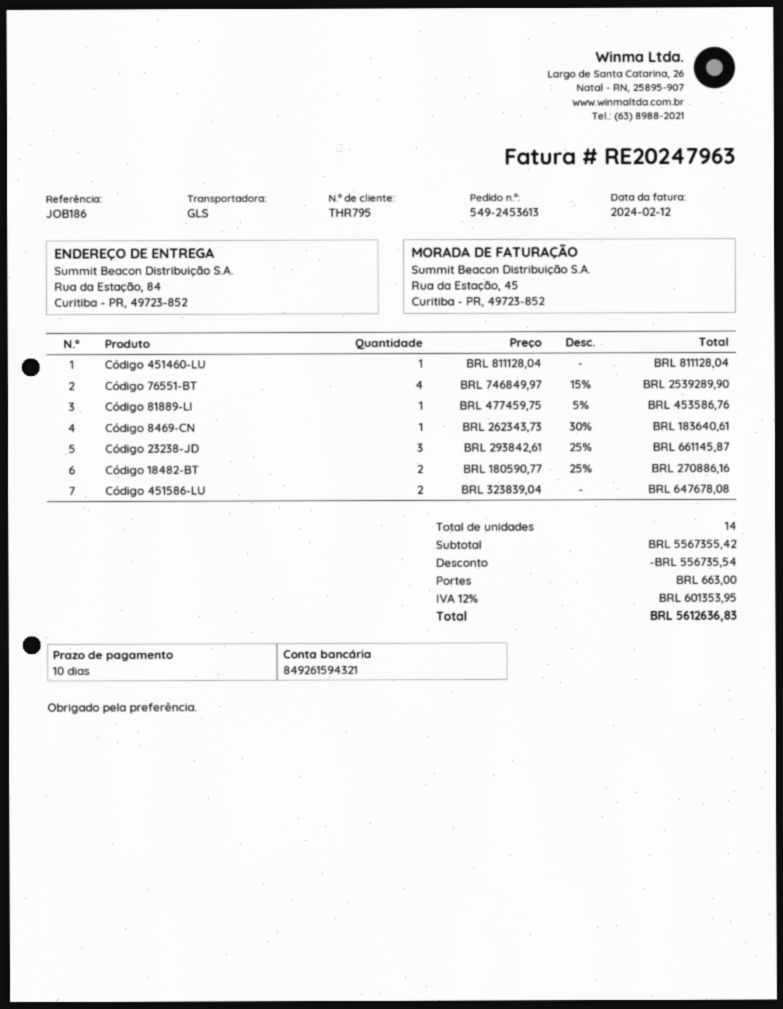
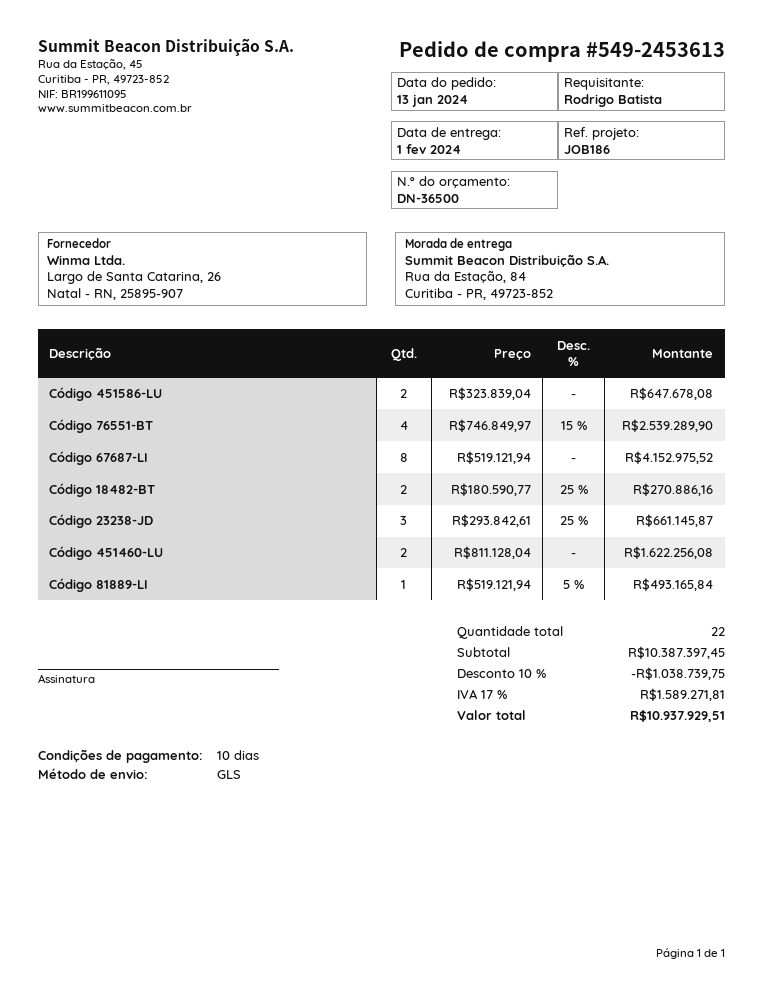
Código 451460-LU: 1 x 811128.04 = 811128.04 -> 2 x 811128.04 = 1622256.08
Código 81889-LI: 1 x 477459.75 - 5% = 453586.76 -> 1 x 519121.94 - 5% = 493165.84
Código 8469-CN: 1 x 262343.73 - 30% = 183640.61 -> none
Código 67687-LI: none -> 8 x 519121.94 = 4152975.52
total quantity: 14 -> 22
subtotal: 5567355.42 -> 10387397.45
discount: 556735.54 -> 1038739.75
shipping: 663.00 -> none
tax: 12% = 601353.95 -> 17% = 1589271.81
total: 5612636.83 -> 10937929.51

